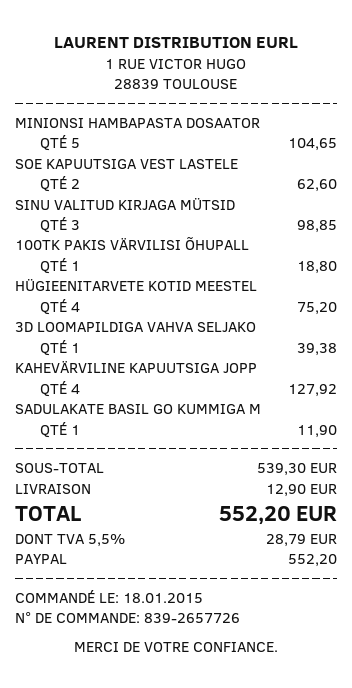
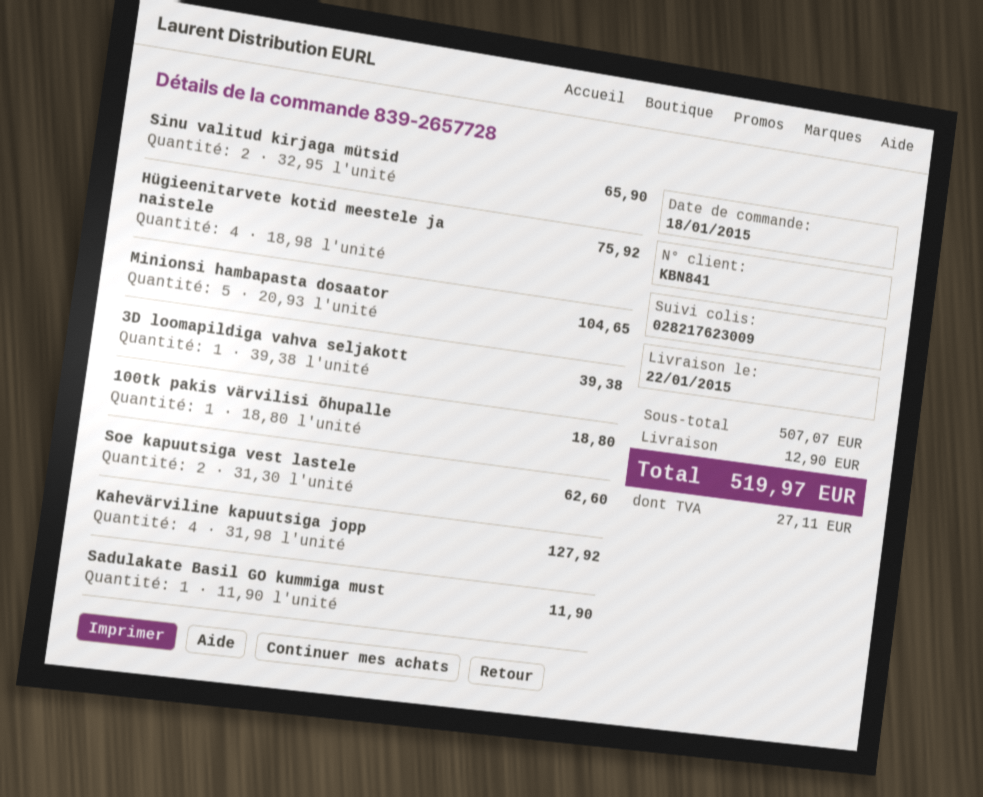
order number: 839-2657726 -> 839-2657728
SINU VALITUD KIRJAGA MÜTSID: 3 for 98.85 -> 2 for 65.90
HÜGIEENITARVETE KOTID MEESTEL: 4 for 75.20 -> 4 for 75.92
subtotal: 539.30 -> 507.07
tax: 28.79 -> 27.11
total: 552.20 -> 519.97

